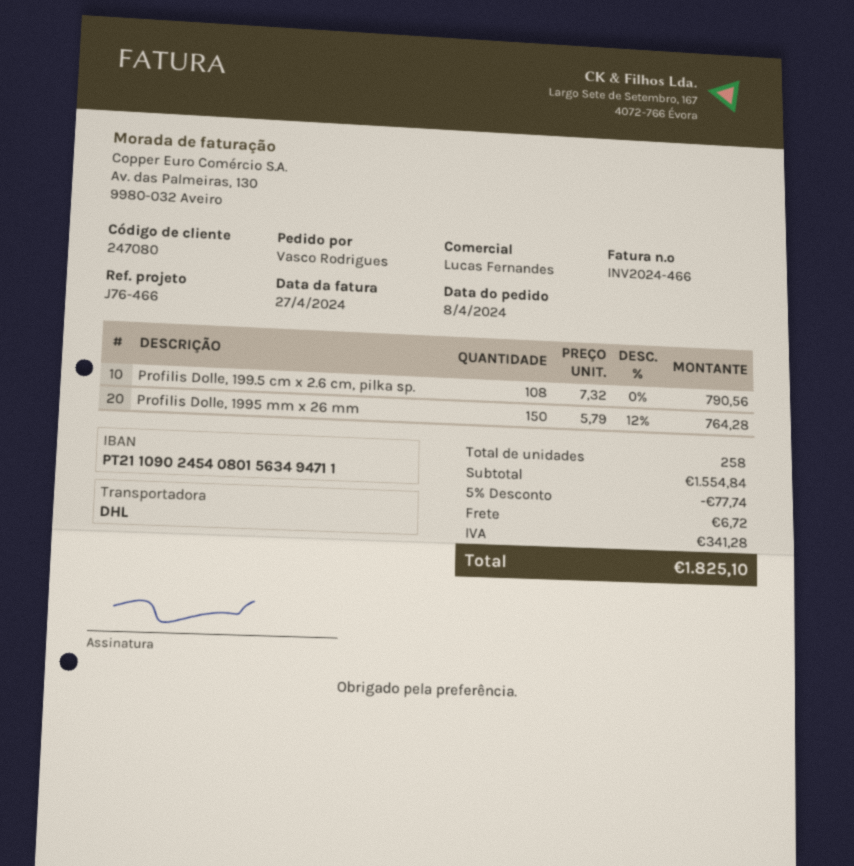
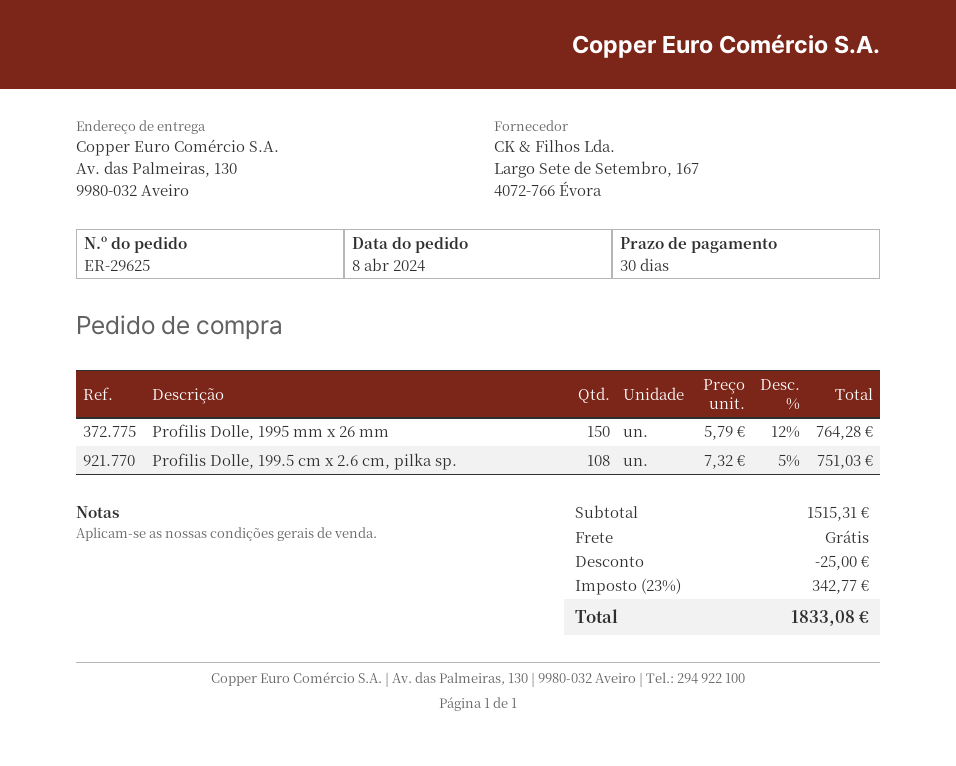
Profilis Dolle, 199.5 cm x 2.6 cm, pilka sp.: 108 x 7.32 = 790.56 -> 108 x 7.32 - 5% = 751.03
subtotal: 1554.84 -> 1515.31
discount: 77.74 -> 25.00
shipping: 6.72 -> 0.00
tax: 341.28 -> 342.77
total: 1825.10 -> 1833.08

